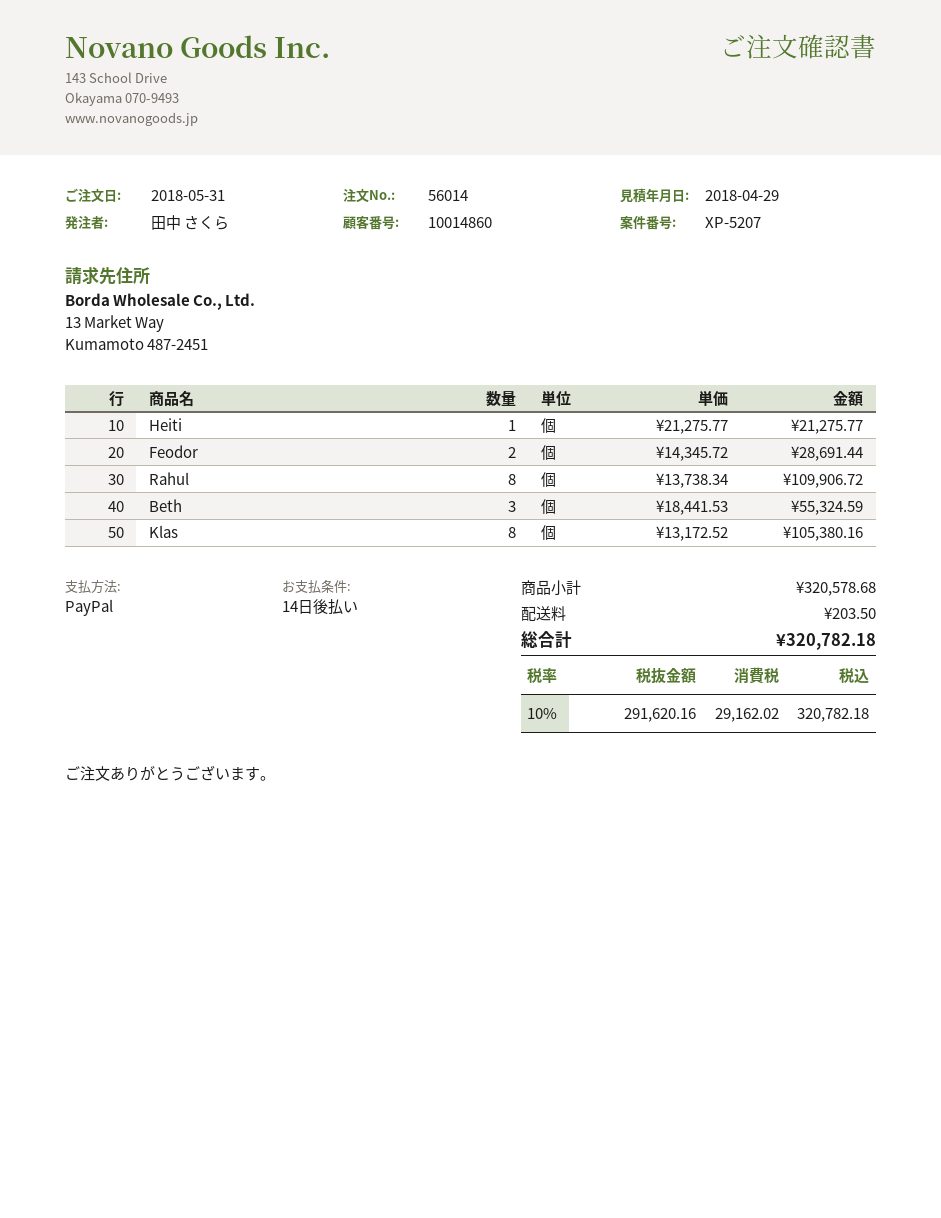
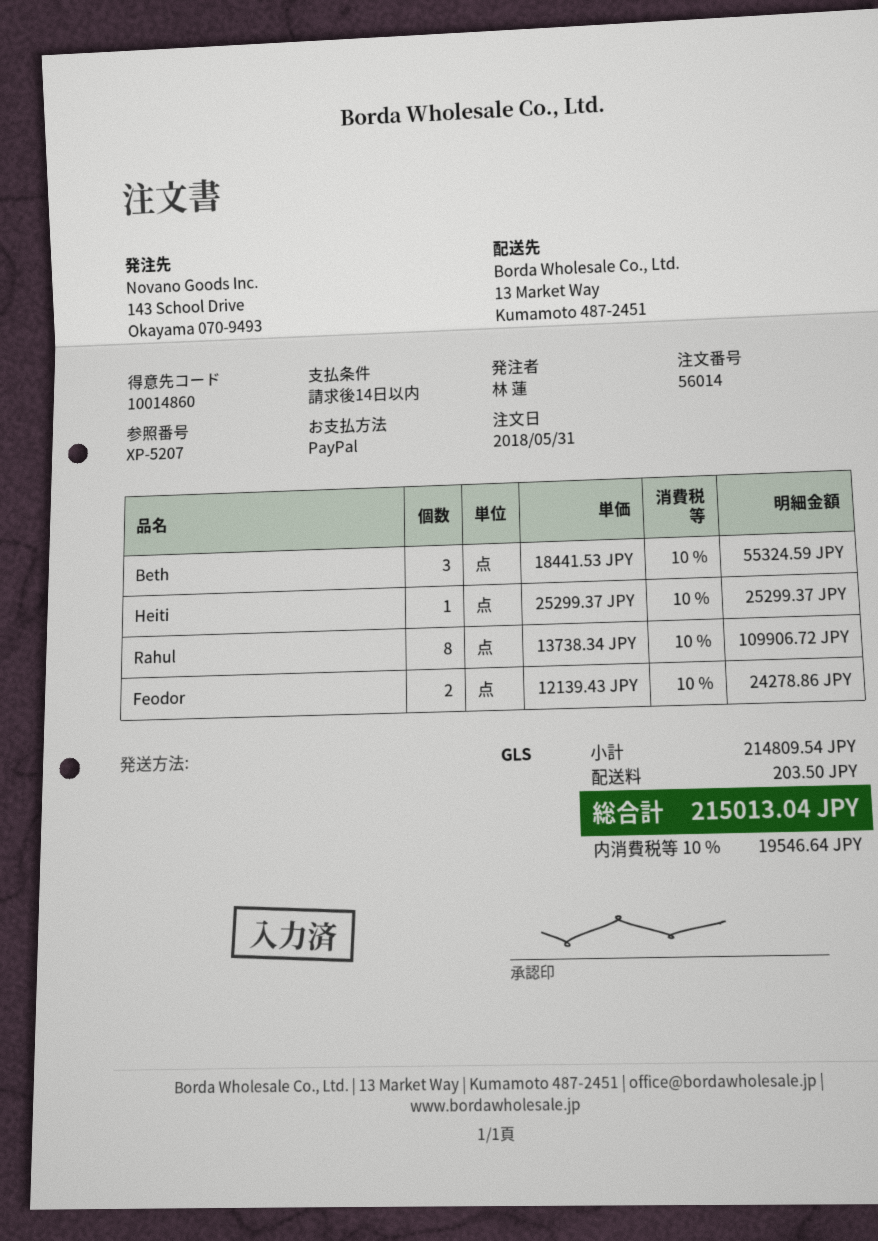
ordered by: 田中 さくら -> 林 蓮
Heiti: 1 x 21275.77 = 21275.77 -> 1 x 25299.37 = 25299.37
Feodor: 2 x 14345.72 = 28691.44 -> 2 x 12139.43 = 24278.86
Klas: 8 x 13172.52 = 105380.16 -> none
subtotal: 320578.68 -> 214809.54
tax: 10% = 29162.02 -> 10% = 19546.64
total: 320782.18 -> 215013.04

